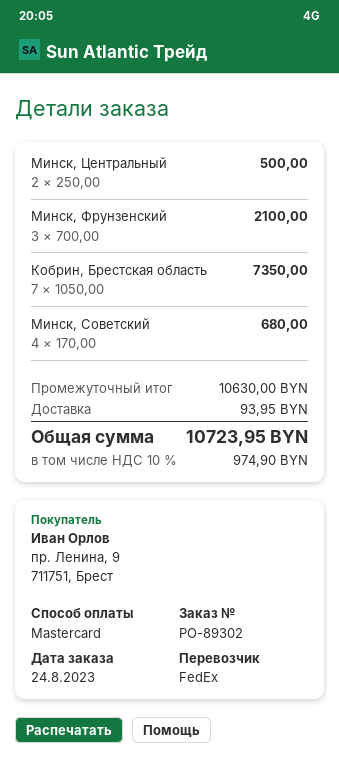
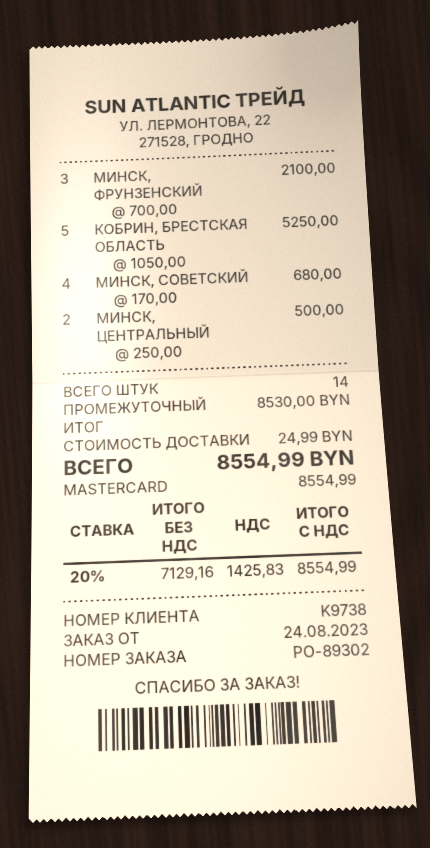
Кобрин, Брестская область: 7 x 1050.00 = 7350.00 -> 5 x 1050.00 = 5250.00
subtotal: 10630.00 -> 8530.00
shipping: 93.95 -> 24.99
tax: 10% = 974.90 -> 20% = 1425.83
total: 10723.95 -> 8554.99

